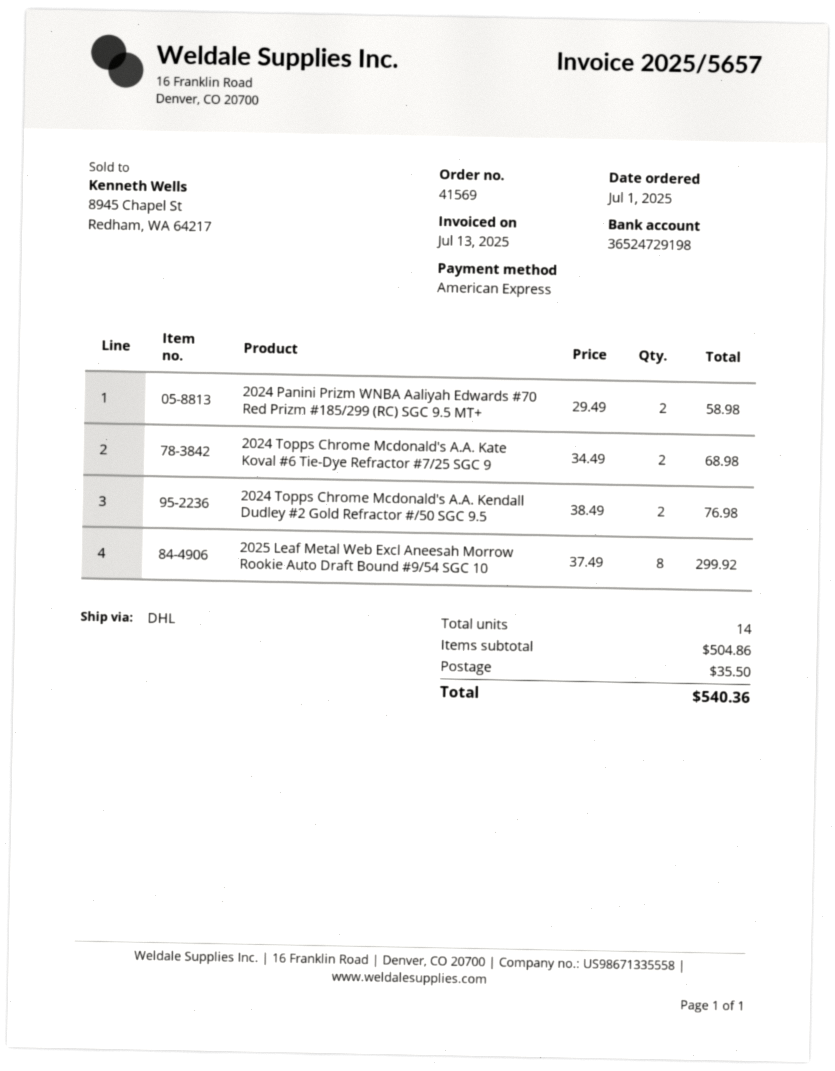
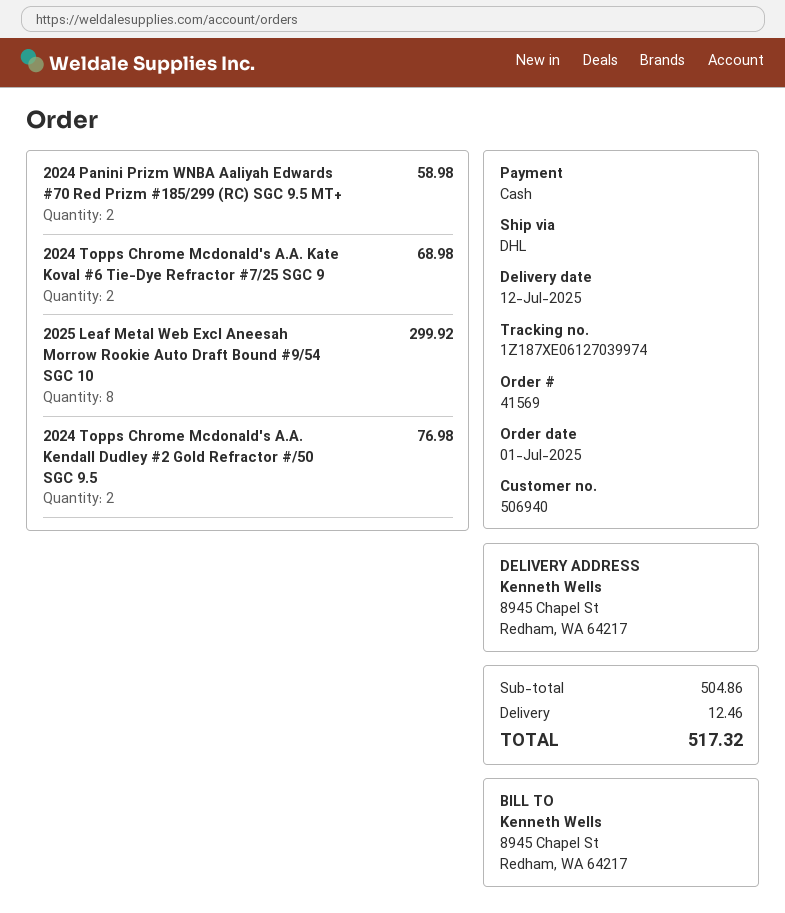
payment method: American Express -> cash
shipping: 35.50 -> 12.46
total: 540.36 -> 517.32

